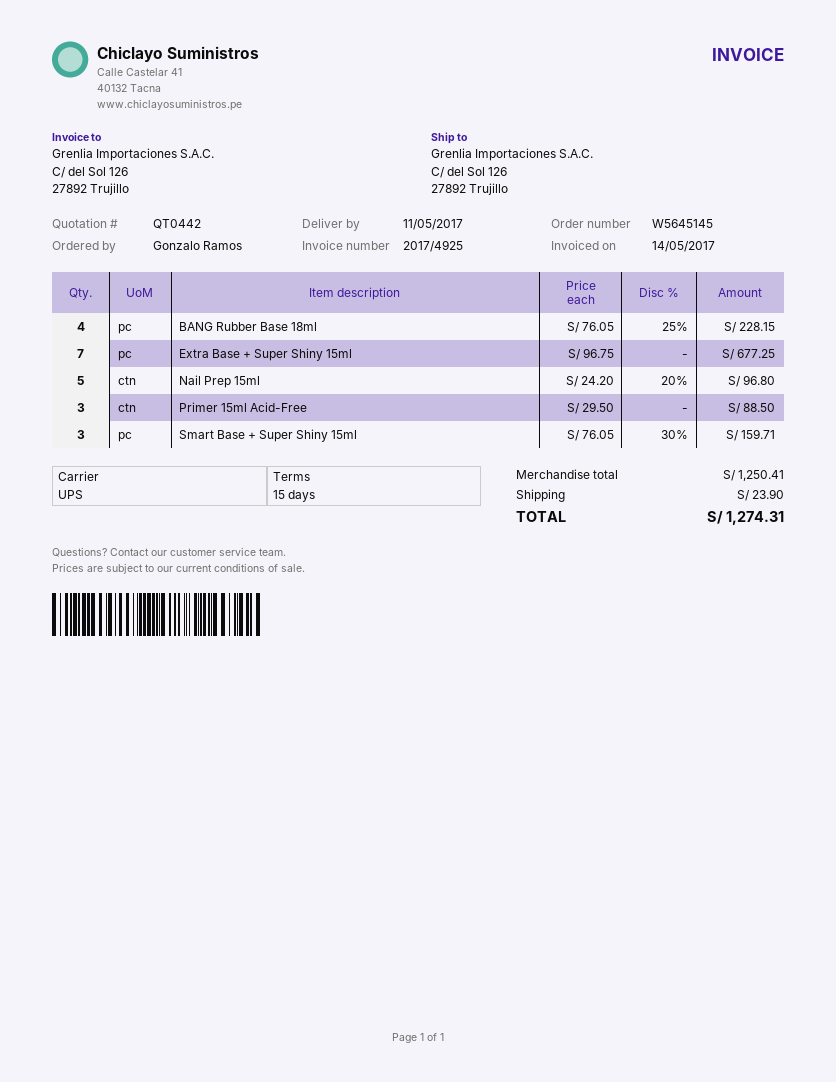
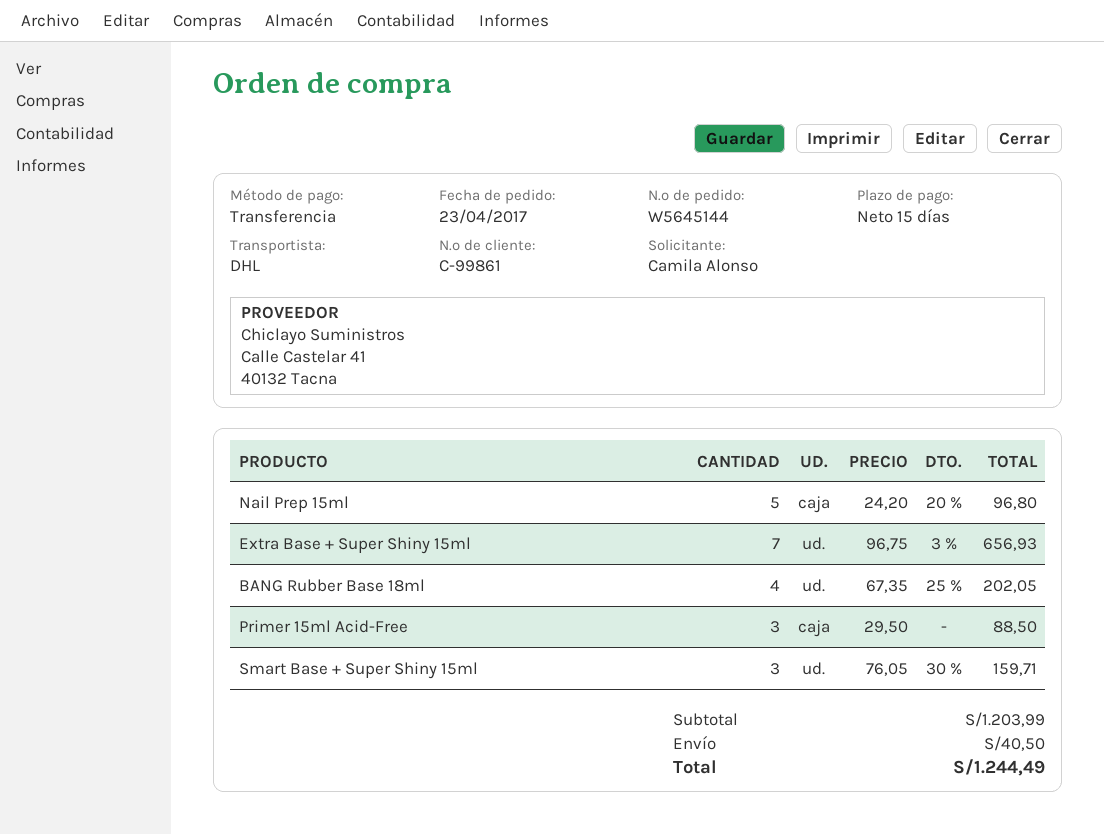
order number: W5645145 -> W5645144
ordered by: Gonzalo Ramos -> Camila Alonso
shipping method: UPS -> DHL
BANG Rubber Base 18ml: 4 x 76.05 - 25% = 228.15 -> 4 x 67.35 - 25% = 202.05
Extra Base + Super Shiny 15ml: 7 x 96.75 = 677.25 -> 7 x 96.75 - 3% = 656.93
subtotal: 1250.41 -> 1203.99
shipping: 23.90 -> 40.50
total: 1274.31 -> 1244.49

